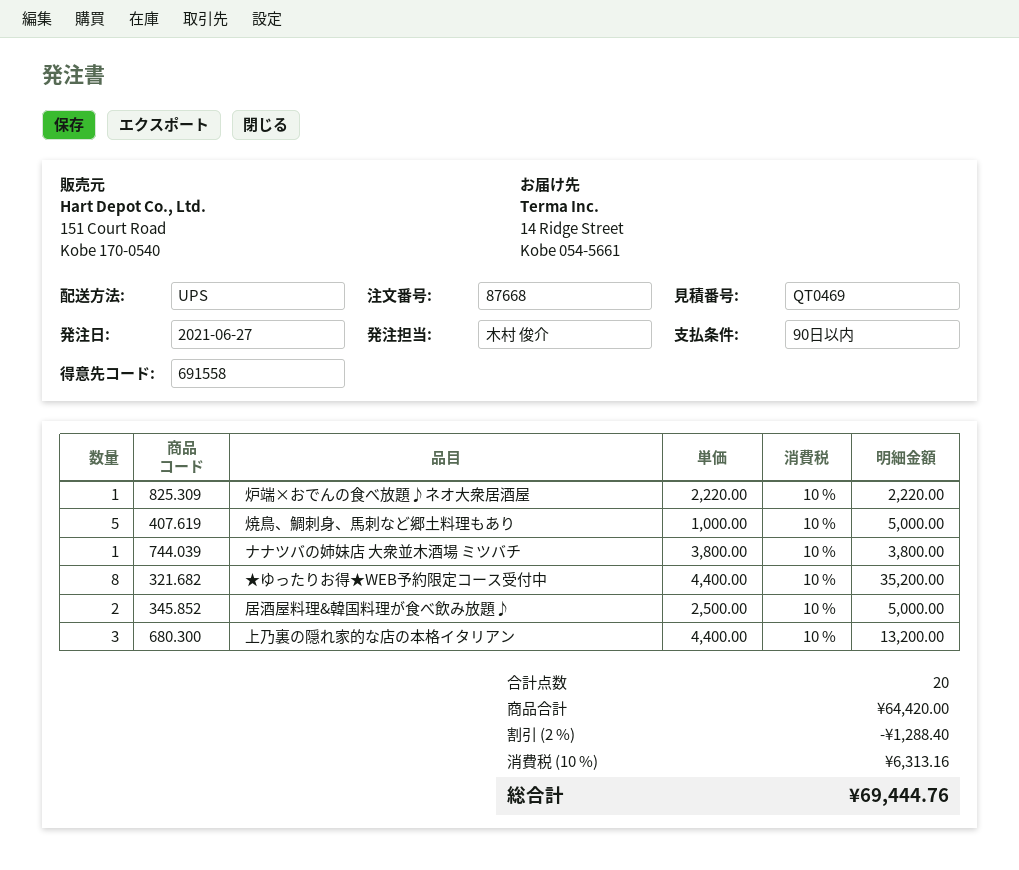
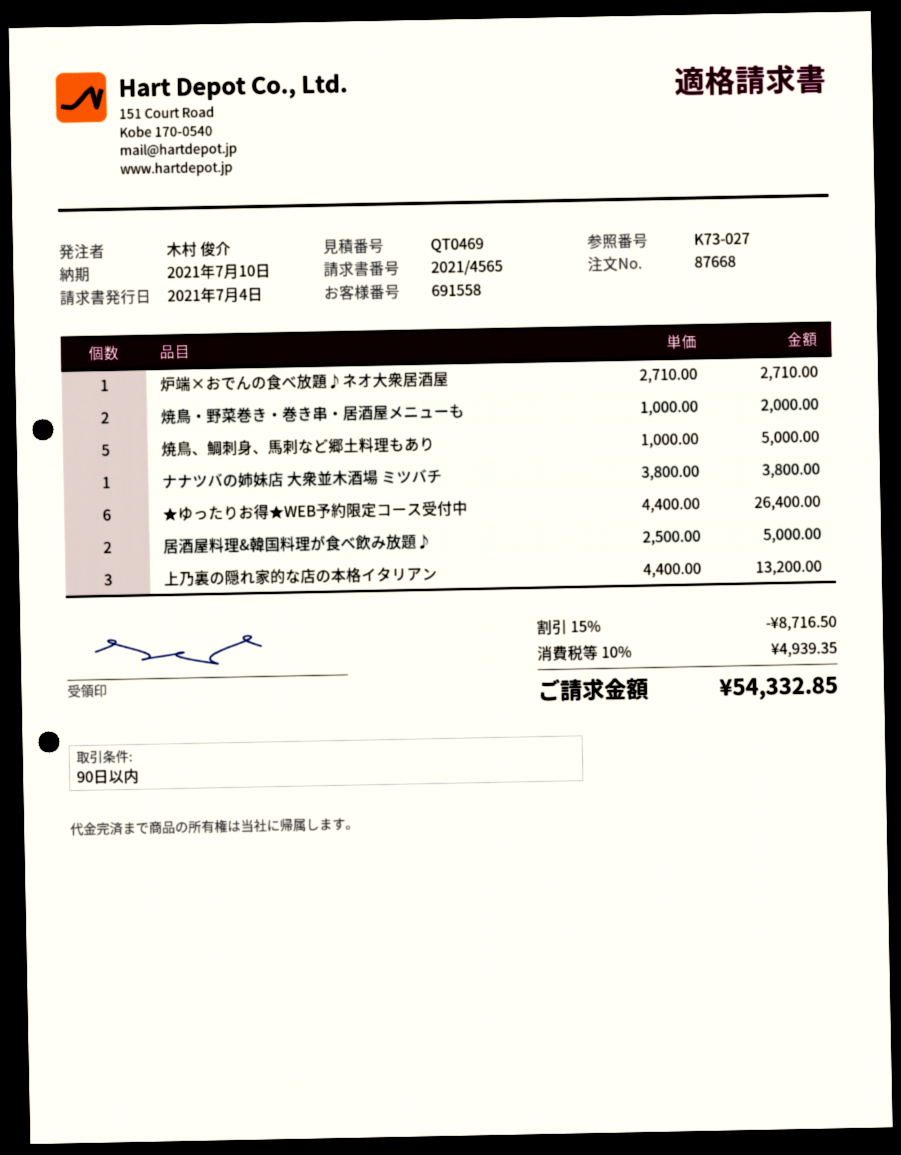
炉端×おでんの食べ放題♪ネオ大衆居酒屋: 1 x 2220.00 = 2220.00 -> 1 x 2710.00 = 2710.00
★ゆったりお得★WEB予約限定コース受付中: 8 x 4400.00 = 35200.00 -> 6 x 4400.00 = 26400.00
焼鳥・野菜巻き・巻き串・居酒屋メニューも: none -> 2 x 1000.00 = 2000.00
discount: 2% = 1288.40 -> 15% = 8716.50
tax: 10% = 6313.16 -> 10% = 4939.35
total: 69444.76 -> 54332.85

